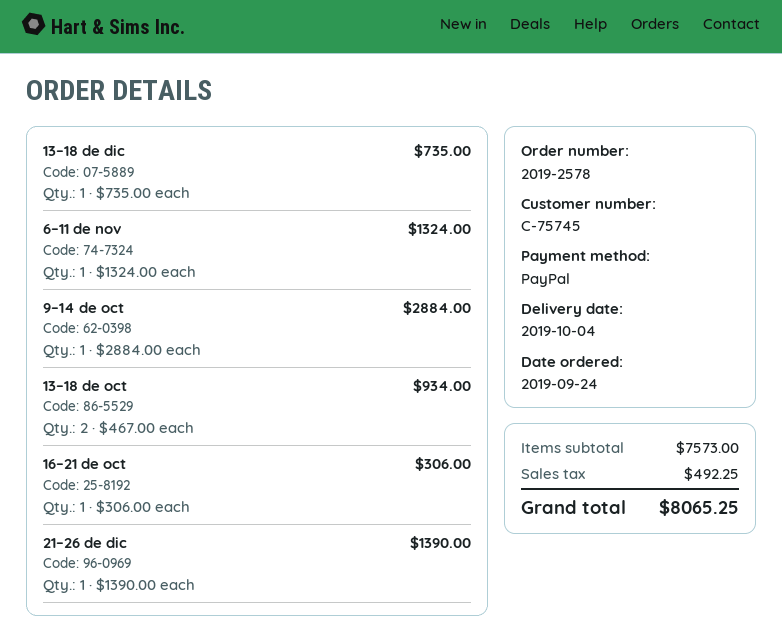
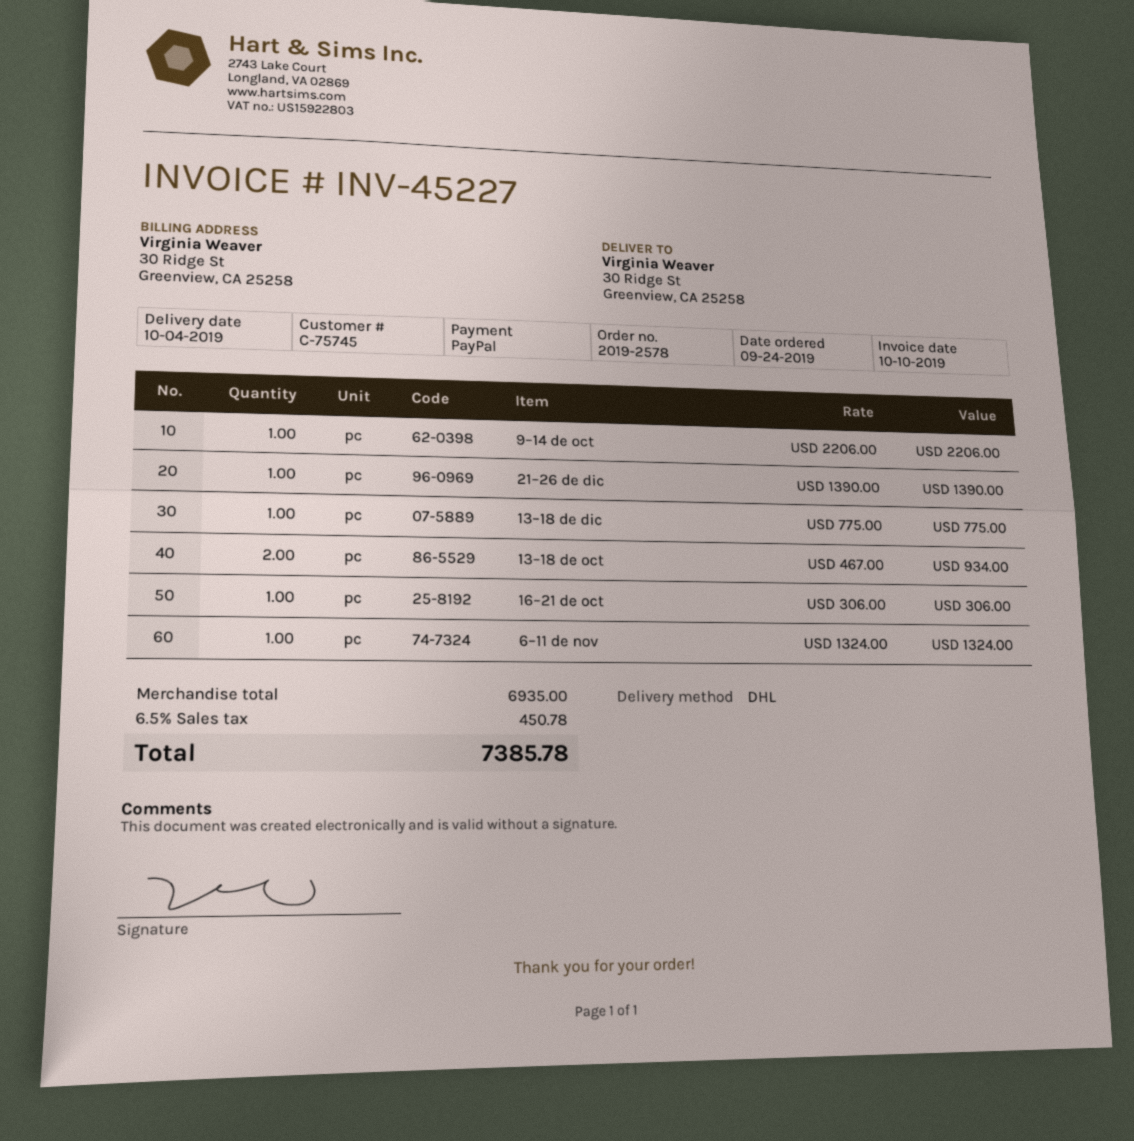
13–18 de dic: 1 x 735.00 = 735.00 -> 1 x 775.00 = 775.00
9–14 de oct: 1 x 2884.00 = 2884.00 -> 1 x 2206.00 = 2206.00
subtotal: 7573.00 -> 6935.00
tax: 492.25 -> 450.78
total: 8065.25 -> 7385.78

